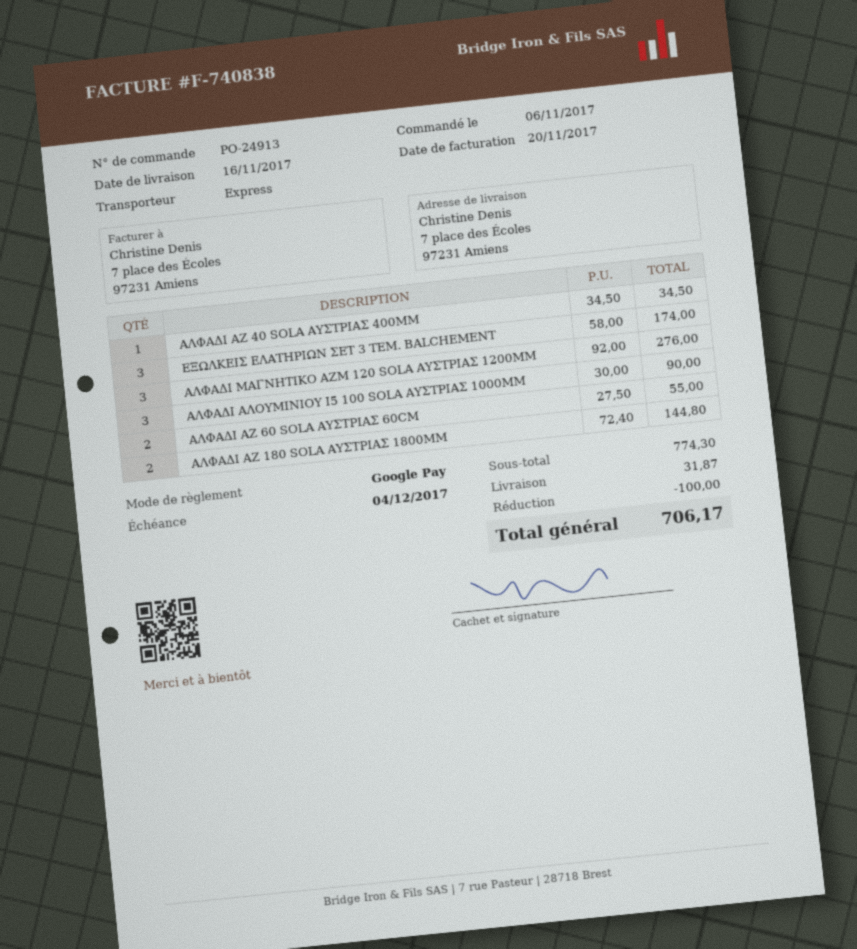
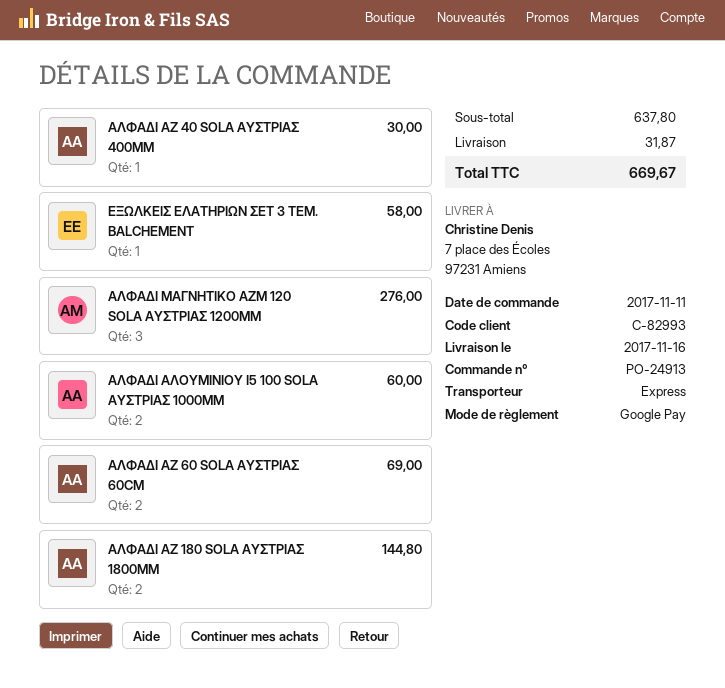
order date: 2017-11-06 -> 2017-11-11
ΑΛΦΑΔΙ AZ 40 SOLA ΑΥΣΤΡΙΑΣ 400MM: 1 for 34.50 -> 1 for 30.00
ΕΞΩΛΚΕΙΣ ΕΛΑΤΗΡΙΩΝ ΣΕΤ 3 ΤΕΜ. BALCHEMENT: 3 for 174.00 -> 1 for 58.00
ΑΛΦΑΔΙ ΑΛΟΥΜΙΝΙΟΥ I5 100 SOLA ΑΥΣΤΡΙΑΣ 1000ΜΜ: 3 for 90.00 -> 2 for 60.00
ΑΛΦΑΔΙ AZ 60 SOLA ΑΥΣΤΡΙΑΣ 60CM: 2 for 55.00 -> 2 for 69.00
subtotal: 774.30 -> 637.80
discount: 100.00 -> none
total: 706.17 -> 669.67

